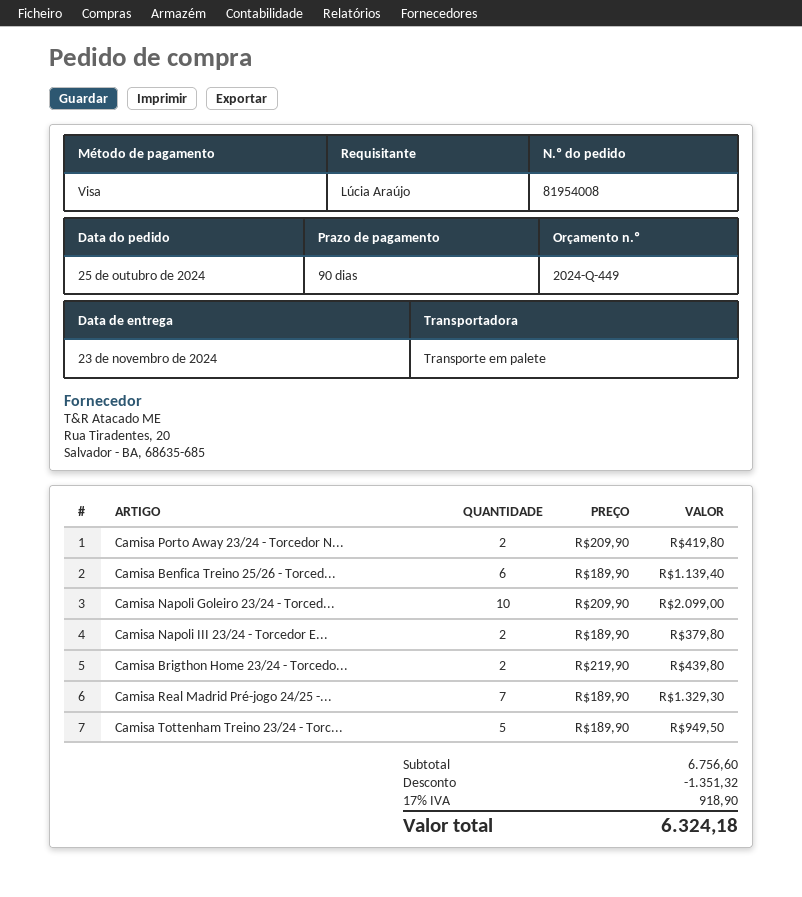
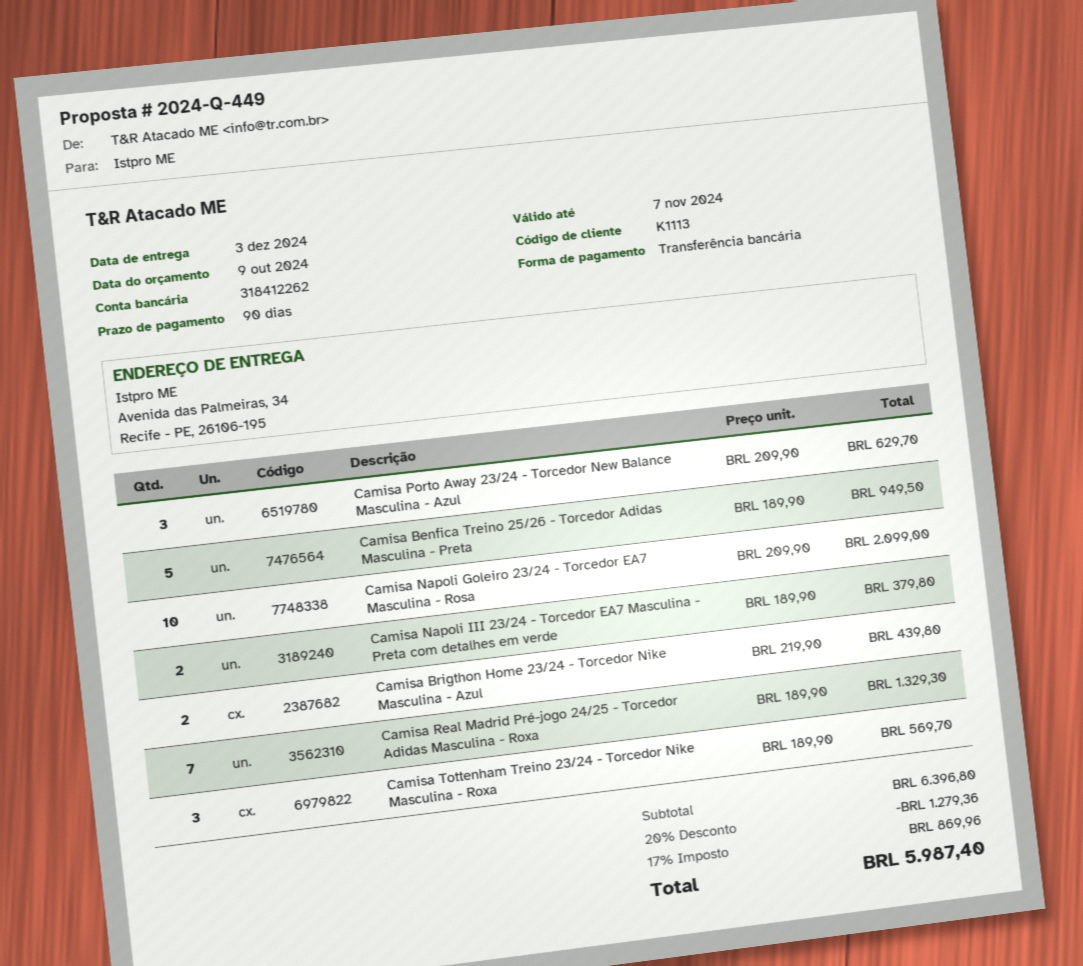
delivery date: 2024-11-23 -> 2024-12-03
payment method: Visa -> bank transfer
Camisa Porto Away 23/24 - Torcedor N...: 2 x 209.90 = 419.80 -> 3 x 209.90 = 629.70
Camisa Benfica Treino 25/26 - Torced...: 6 x 189.90 = 1139.40 -> 5 x 189.90 = 949.50
Camisa Tottenham Treino 23/24 - Torc...: 5 x 189.90 = 949.50 -> 3 x 189.90 = 569.70
subtotal: 6756.60 -> 6396.80
discount: 1351.32 -> 1279.36
tax: 17% = 918.90 -> 17% = 869.96
total: 6324.18 -> 5987.40

